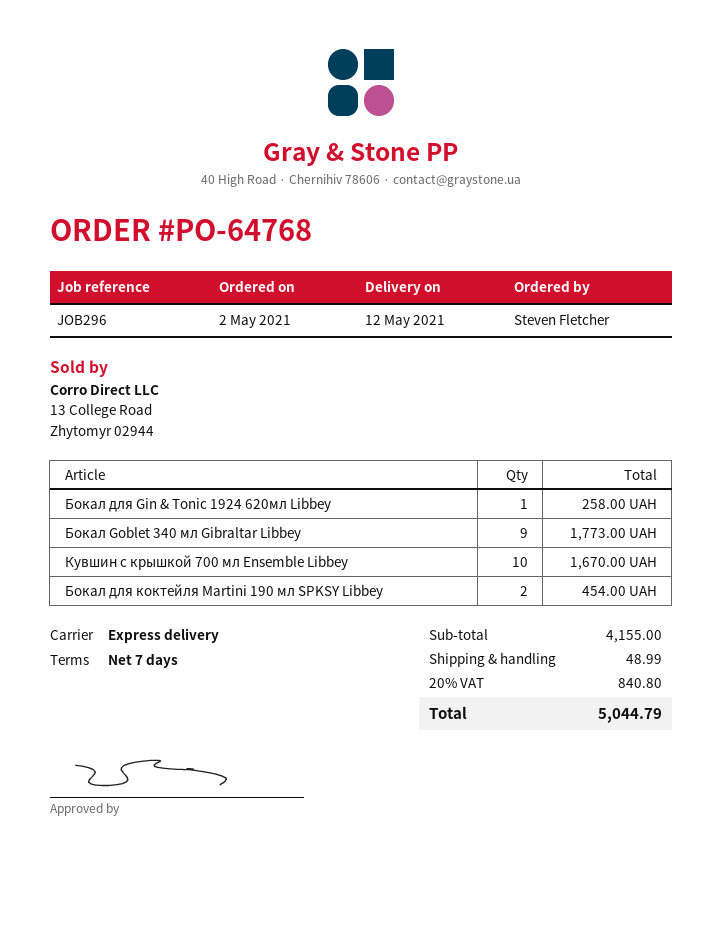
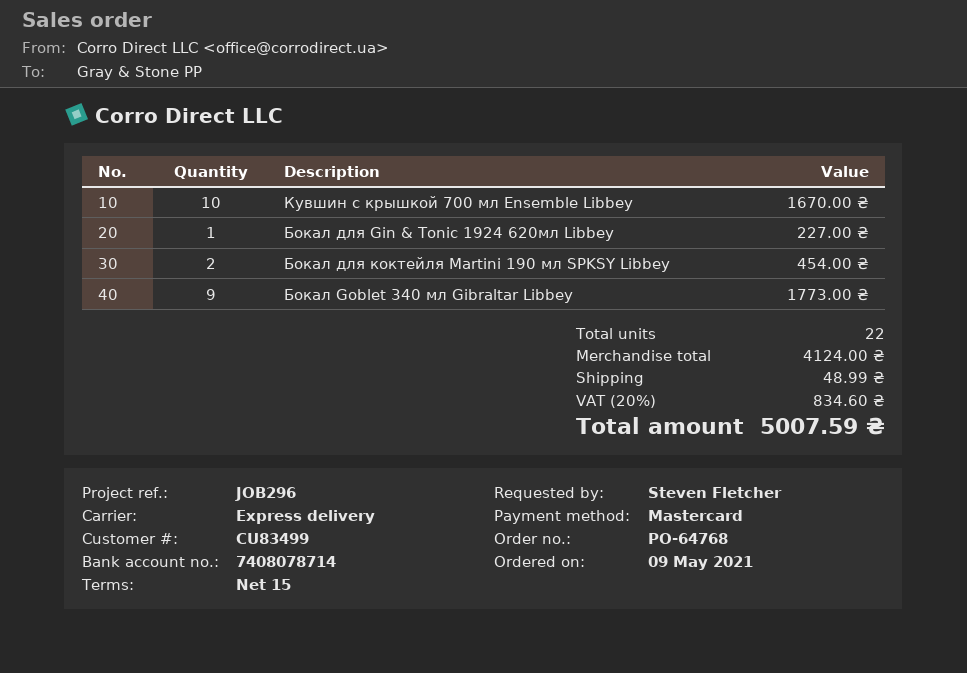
order date: 2021-05-02 -> 2021-05-09
payment terms: 7 days -> 15 days
Бокал для Gin & Tonic 1924 620мл Libbey: 1 for 258.00 -> 1 for 227.00
subtotal: 4155.00 -> 4124.00
tax: 20% = 840.80 -> 20% = 834.60
total: 5044.79 -> 5007.59

